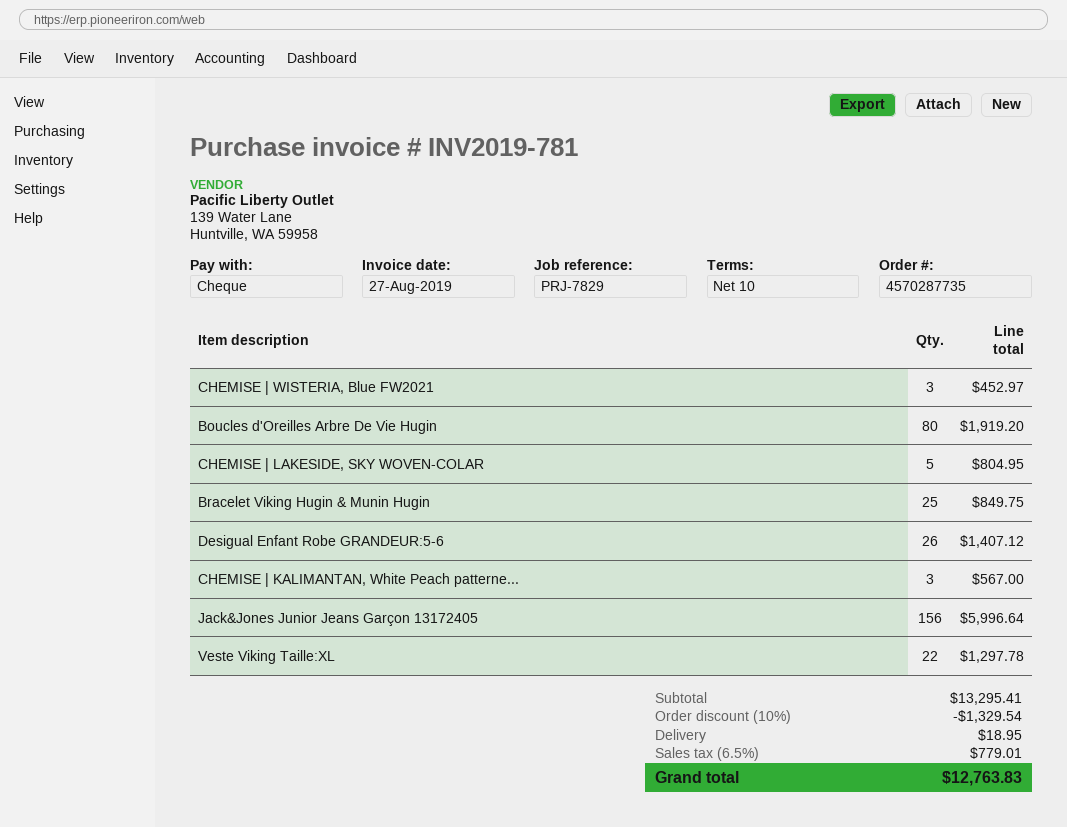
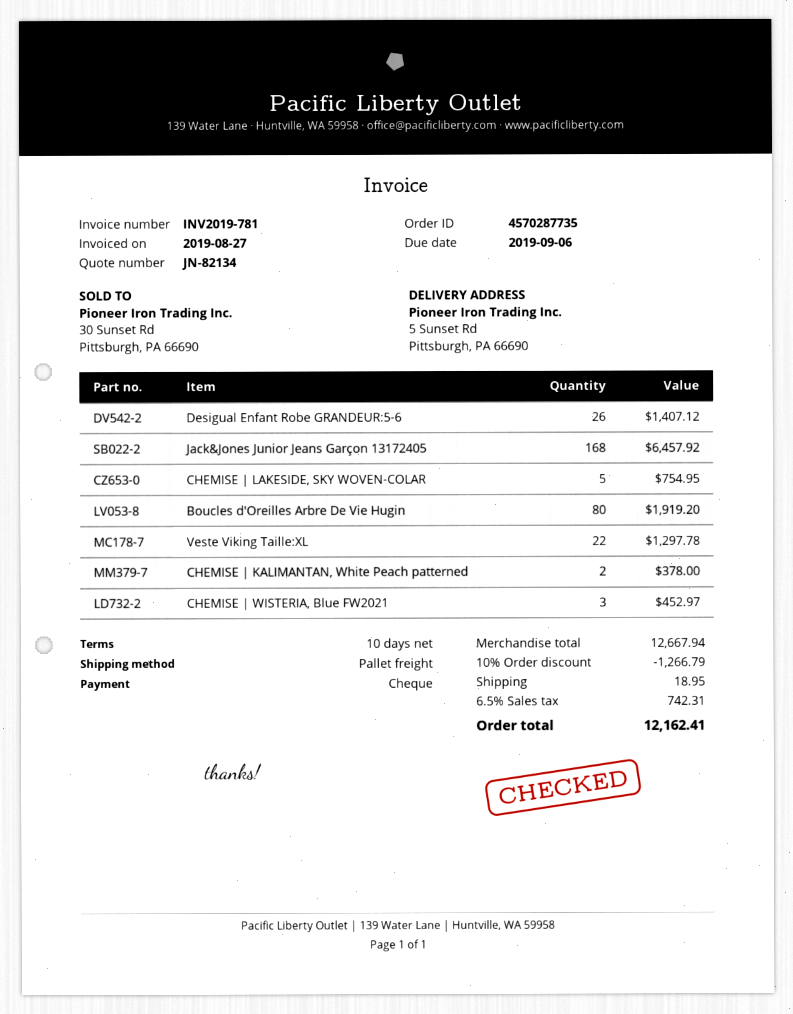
CHEMISE | LAKESIDE, SKY WOVEN-COLAR: 5 for 804.95 -> 5 for 754.95
Bracelet Viking Hugin & Munin Hugin: 25 for 849.75 -> none
CHEMISE | KALIMANTAN, White Peach patterne...: 3 for 567.00 -> 2 for 378.00
Jack&Jones Junior Jeans Garçon 13172405: 156 for 5996.64 -> 168 for 6457.92
subtotal: 13295.41 -> 12667.94
discount: 10% = 1329.54 -> 10% = 1266.79
tax: 6.5% = 779.01 -> 6.5% = 742.31
total: 12763.83 -> 12162.41

